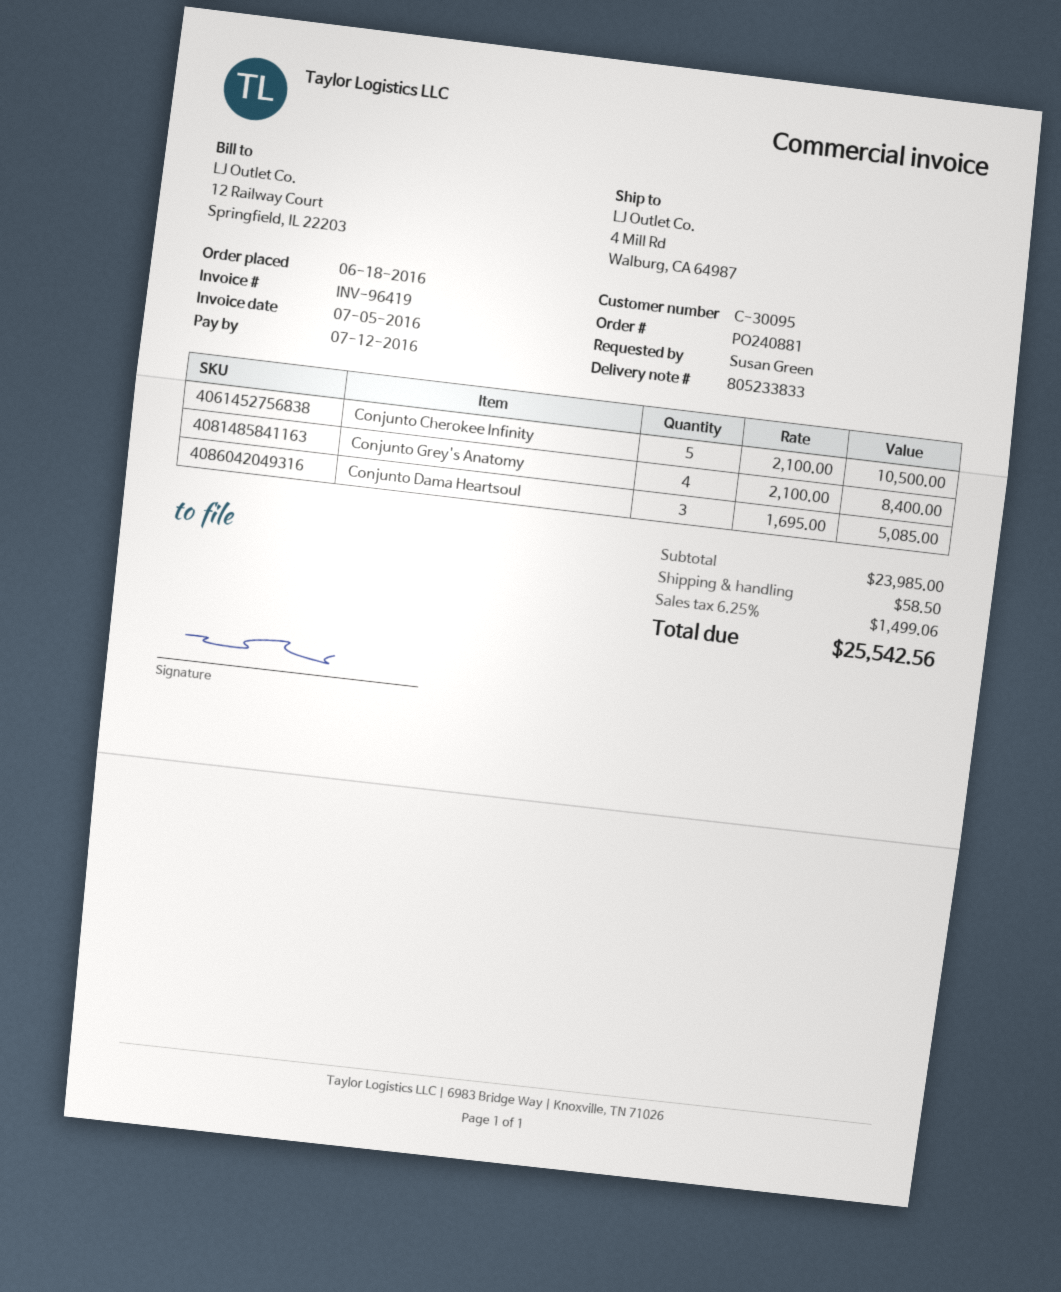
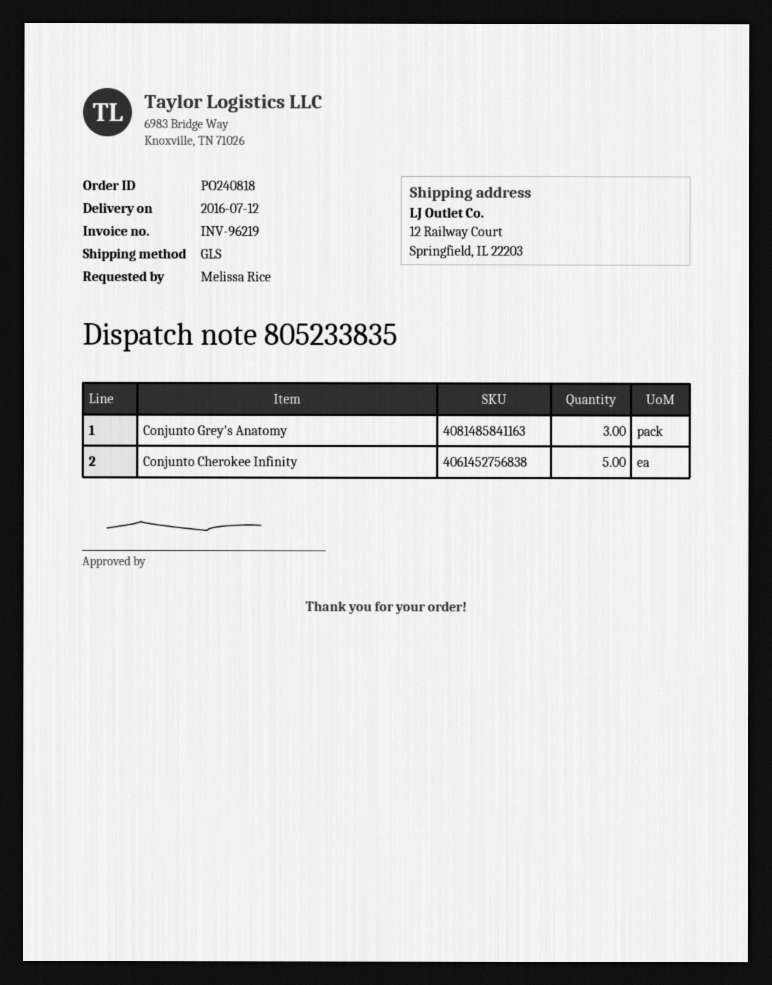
order number: PO240881 -> PO240818
delivery note number: 805233833 -> 805233835
invoice number: INV-96419 -> INV-96219
ordered by: Susan Green -> Melissa Rice
ship to: 4 Mill Rd, Walburg, CA 64987 -> 12 Railway Court, Springfield, IL 22203
Conjunto Grey's Anatomy: 4 -> 3
Conjunto Dama Heartsoul: 3 -> none

